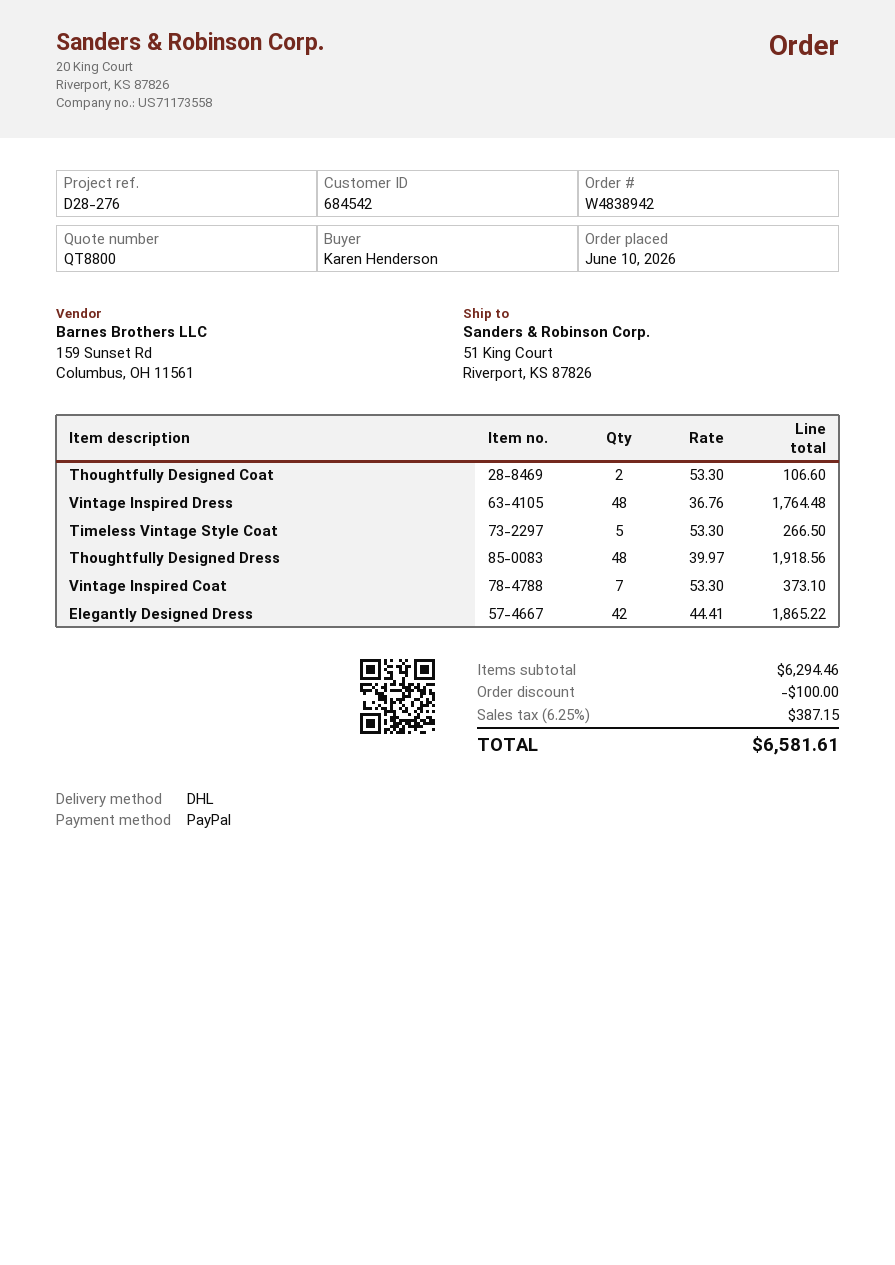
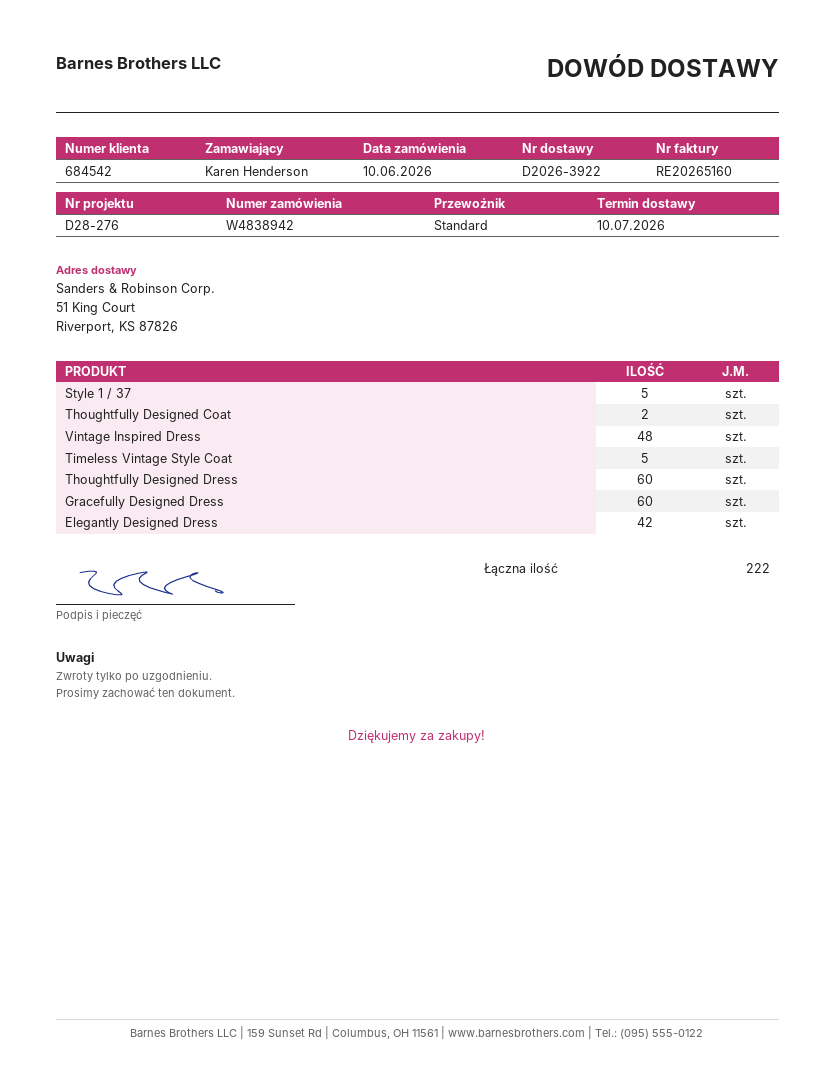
shipping method: DHL -> standard
Thoughtfully Designed Dress: 48 -> 60
Vintage Inspired Coat: 7 -> none
Style 1 / 37: none -> 5
Gracefully Designed Dress: none -> 60

